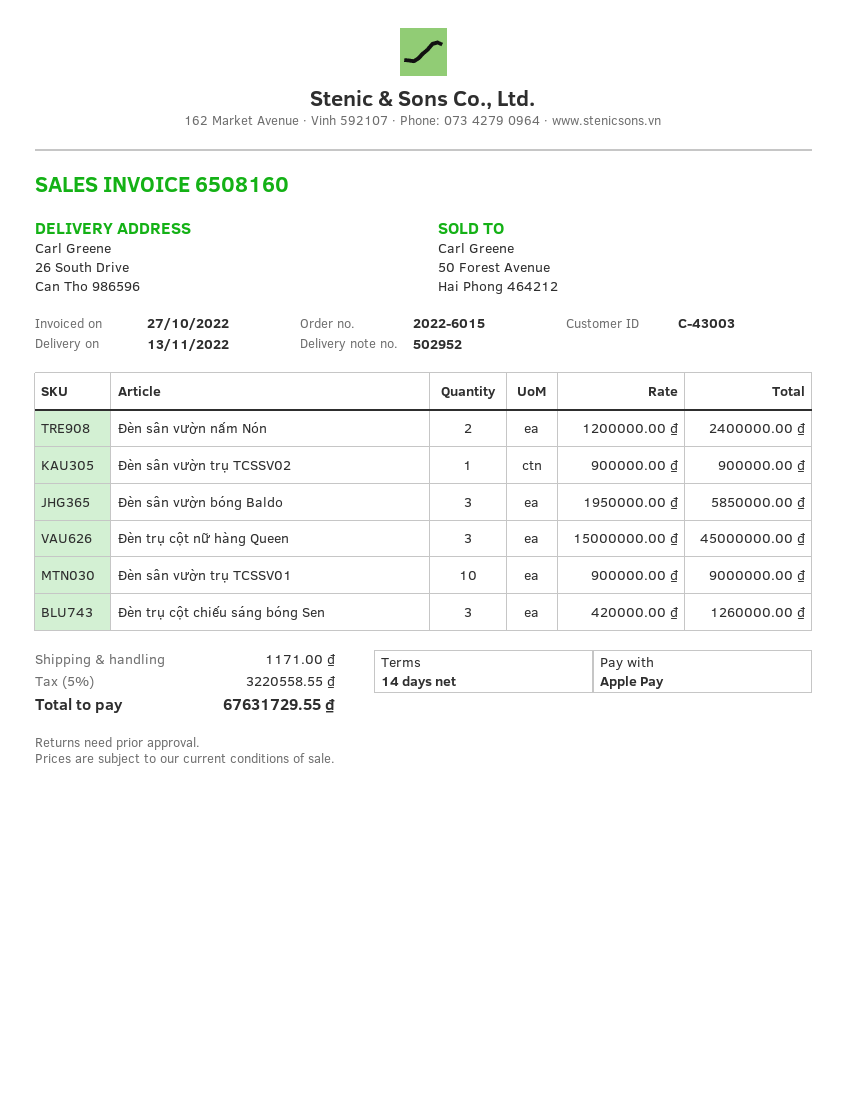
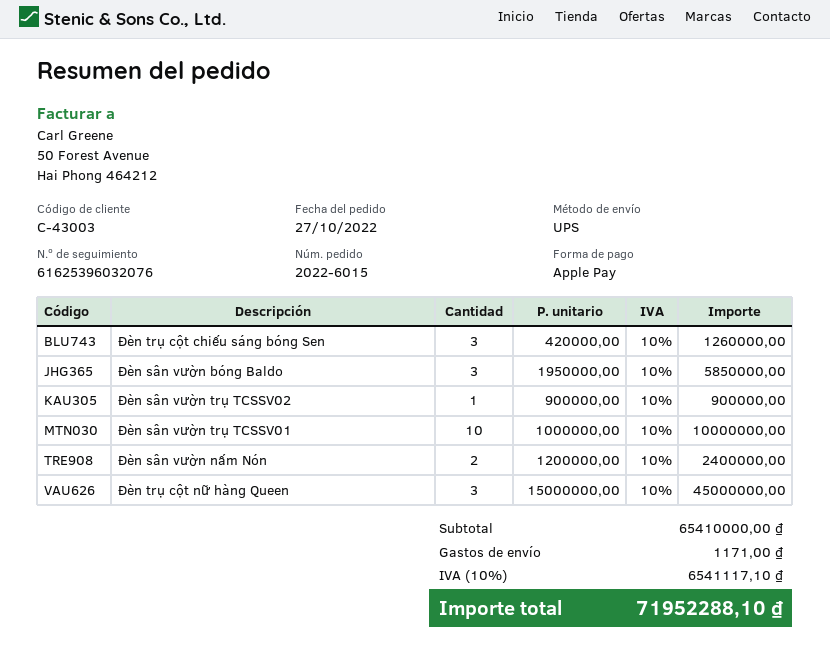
Đèn sân vườn trụ TCSSV01: 10 x 900000.00 = 9000000.00 -> 10 x 1000000.00 = 10000000.00
tax: 5% = 3220558.55 -> 10% = 6541117.10
total: 67631729.55 -> 71952288.10

